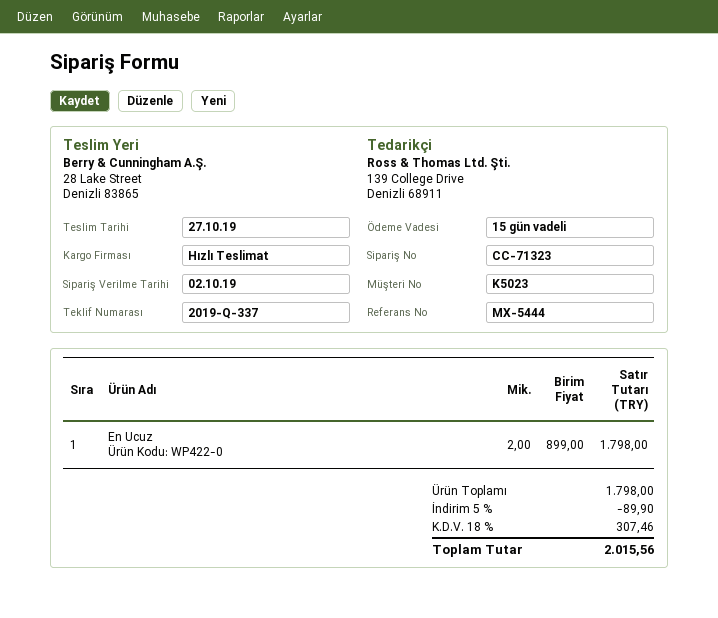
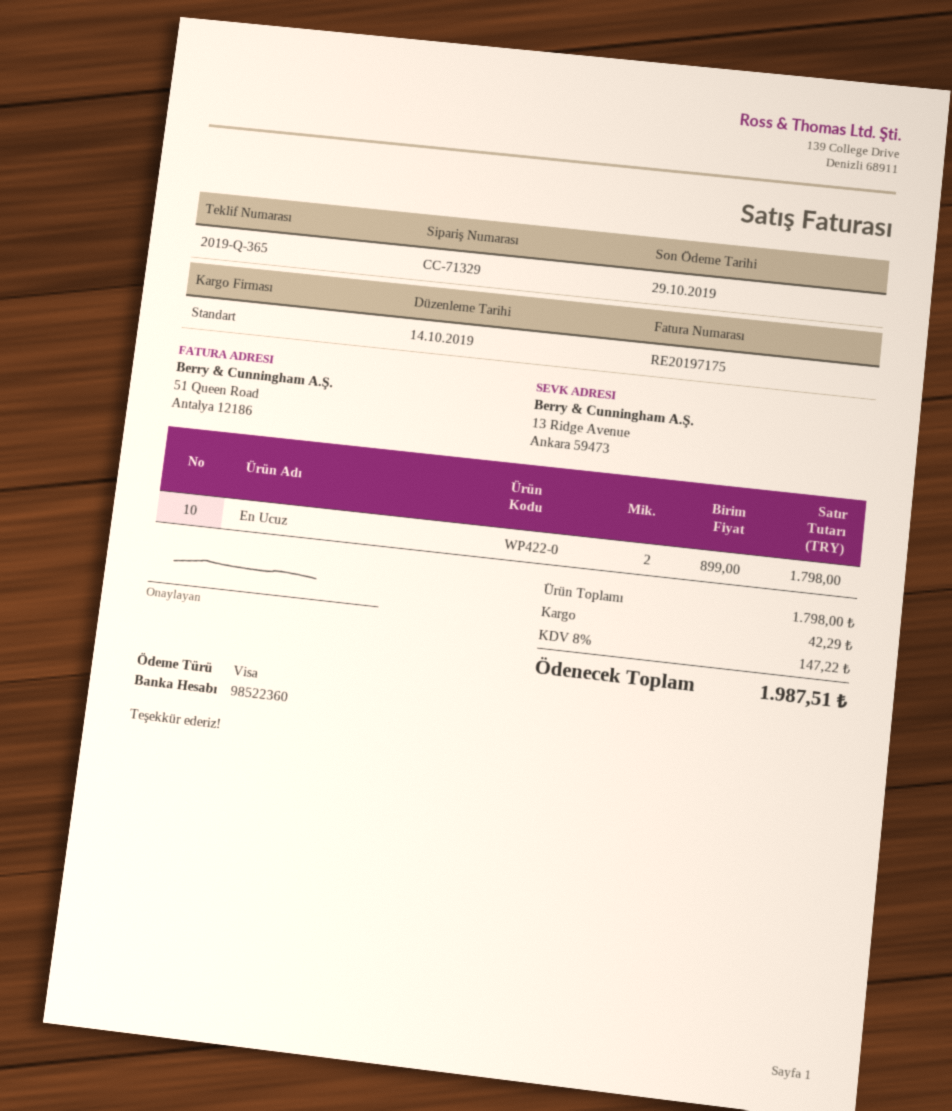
quote number: 2019-Q-337 -> 2019-Q-365
order number: CC-71323 -> CC-71329
shipping method: express -> standard
ship to: 28 Lake Street, Denizli 83865 -> 13 Ridge Avenue, Ankara 59473
discount: 5% = 89.90 -> none
shipping: none -> 42.29
tax: 18% = 307.46 -> 8% = 147.22
total: 2015.56 -> 1987.51

